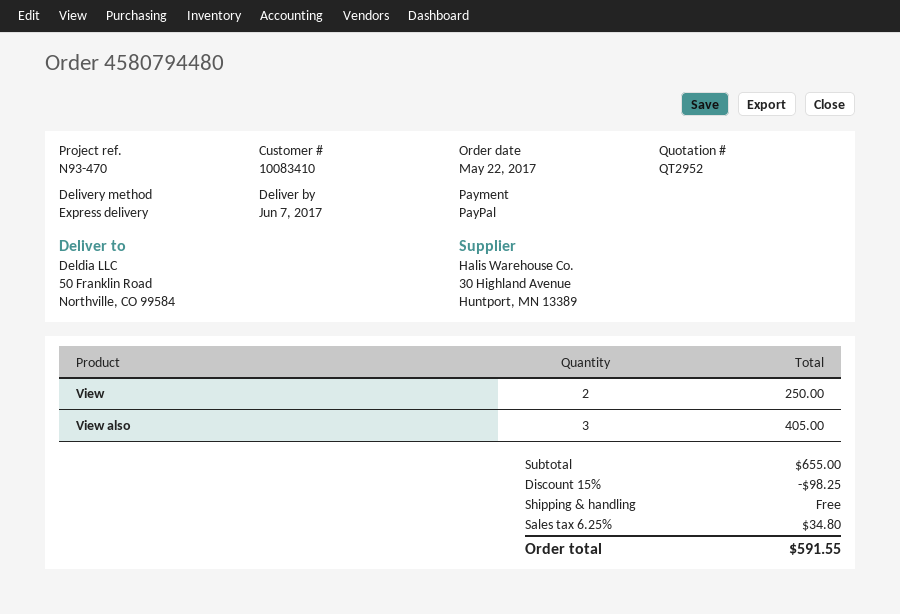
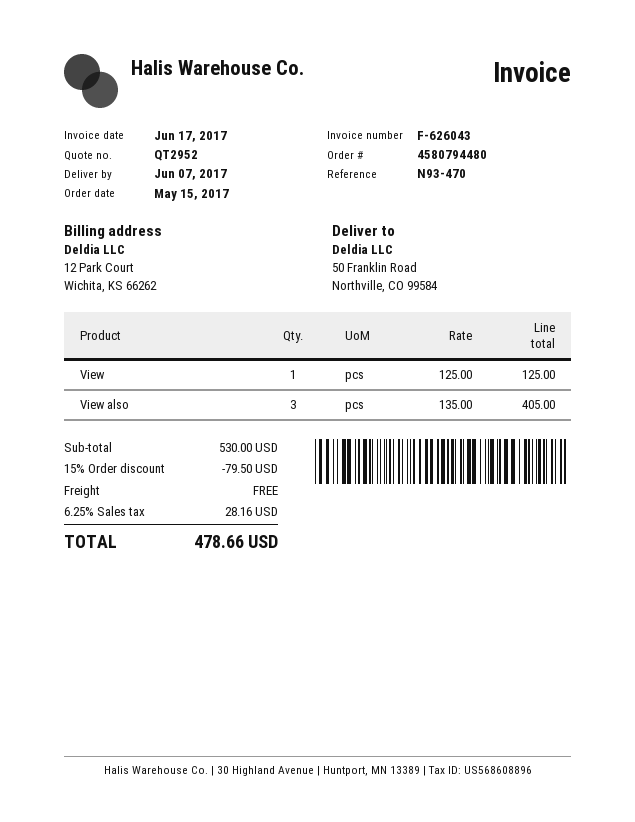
order date: 2017-05-22 -> 2017-05-15
View: 2 for 250.00 -> 1 for 125.00
subtotal: 655.00 -> 530.00
discount: 15% = 98.25 -> 15% = 79.50
tax: 6.25% = 34.80 -> 6.25% = 28.16
total: 591.55 -> 478.66

